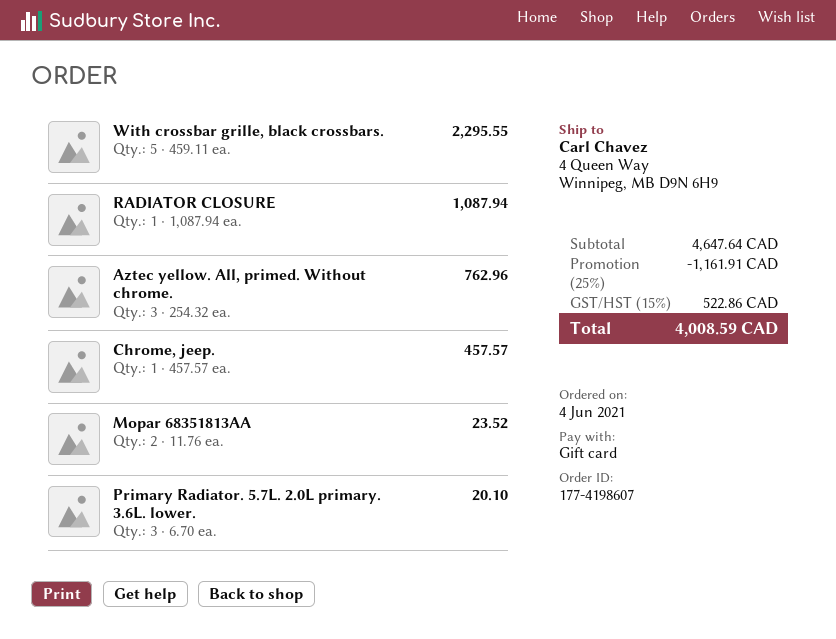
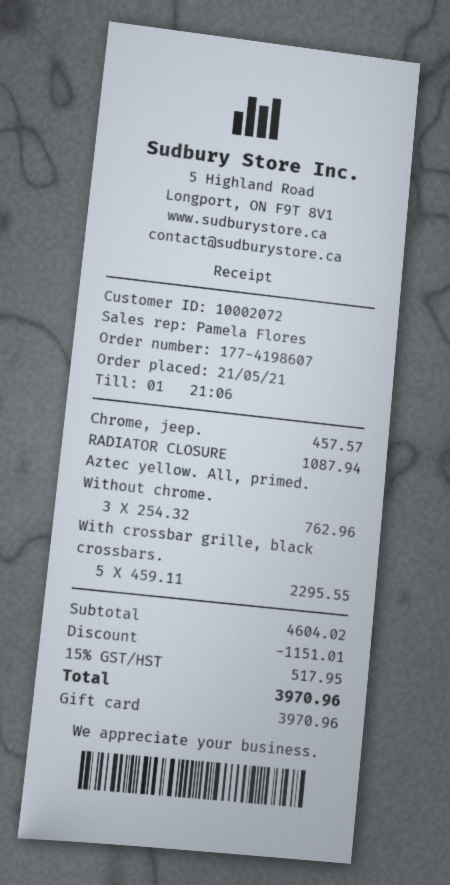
order date: 2021-06-04 -> 2021-05-21
Mopar 68351813AA: 2 x 11.76 = 23.52 -> none
Primary Radiator. 5.7L. 2.0L primary. 3.6L. lower.: 3 x 6.70 = 20.10 -> none
subtotal: 4647.64 -> 4604.02
discount: 1161.91 -> 1151.01
tax: 15% = 522.86 -> 15% = 517.95
total: 4008.59 -> 3970.96

